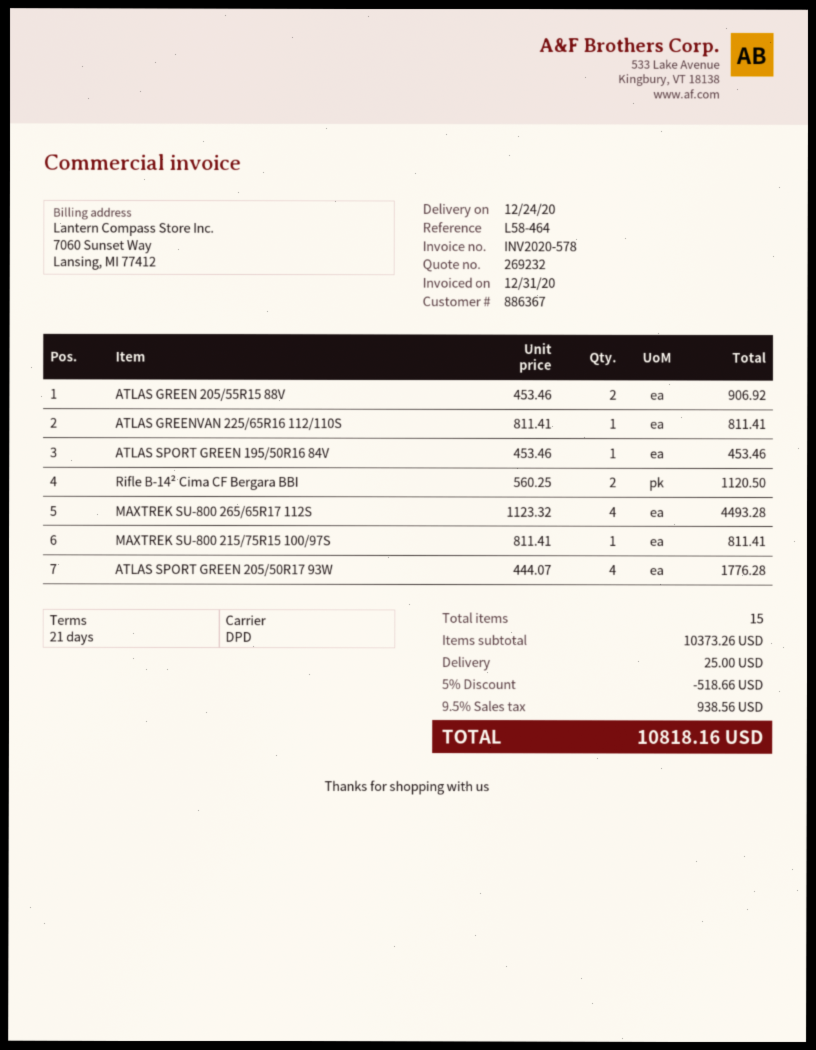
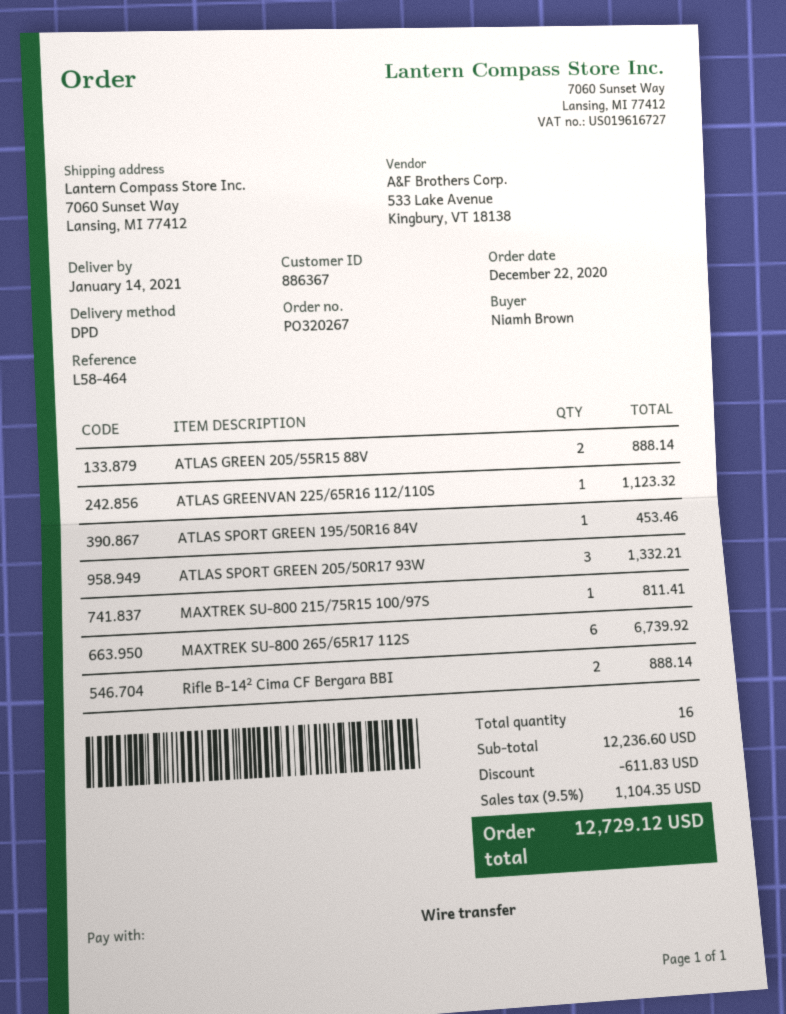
delivery date: 2020-12-24 -> 2021-01-14
ATLAS GREEN 205/55R15 88V: 2 for 906.92 -> 2 for 888.14
ATLAS GREENVAN 225/65R16 112/110S: 1 for 811.41 -> 1 for 1123.32
Rifle B-14² Cima CF Bergara BBI: 2 for 1120.50 -> 2 for 888.14
MAXTREK SU-800 265/65R17 112S: 4 for 4493.28 -> 6 for 6739.92
ATLAS SPORT GREEN 205/50R17 93W: 4 for 1776.28 -> 3 for 1332.21
total quantity: 15 -> 16
subtotal: 10373.26 -> 12236.60
discount: 518.66 -> 611.83
shipping: 25.00 -> none
tax: 9.5% = 938.56 -> 9.5% = 1104.35
total: 10818.16 -> 12729.12

